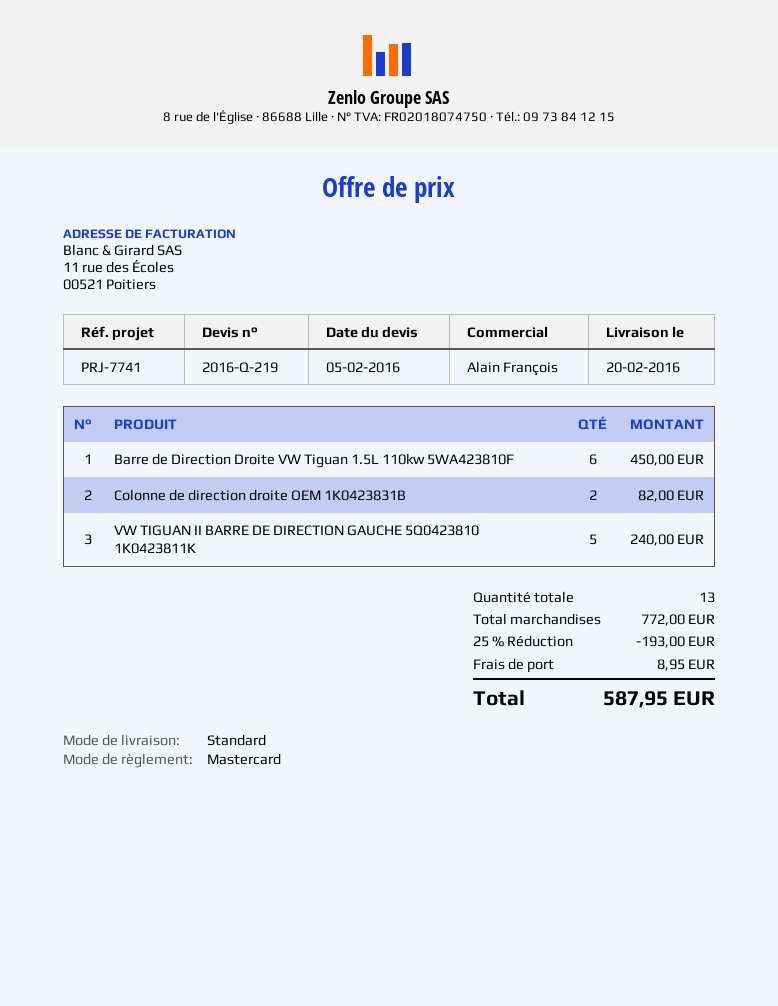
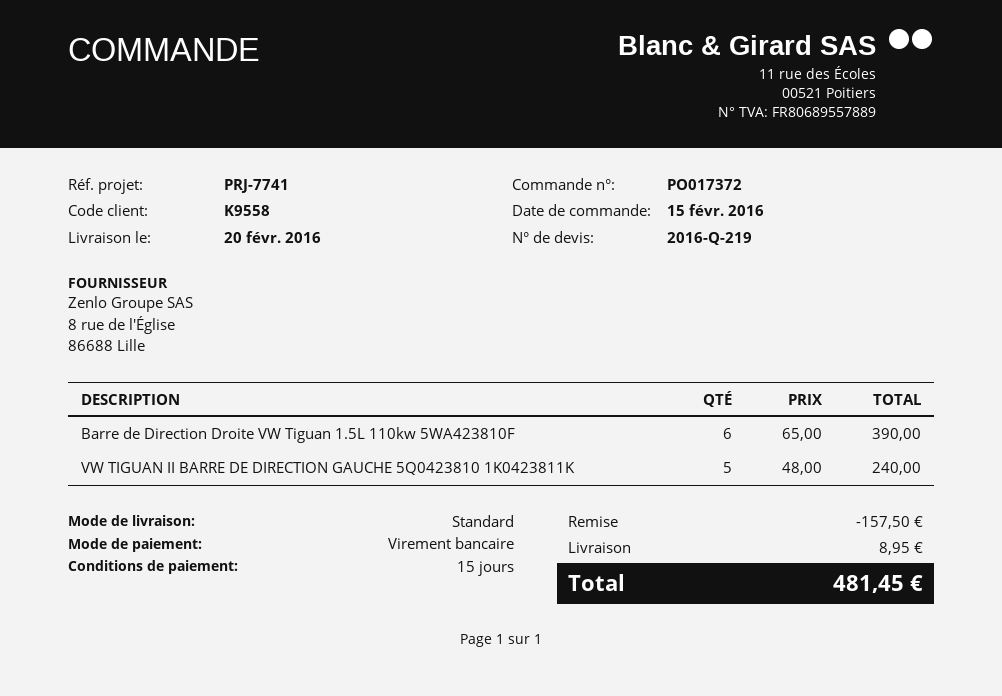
payment method: Mastercard -> bank transfer
Barre de Direction Droite VW Tiguan 1.5L 110kw 5WA423810F: 6 for 450.00 -> 6 for 390.00
Colonne de direction droite OEM 1K0423831B: 2 for 82.00 -> none
discount: 193.00 -> 157.50
total: 587.95 -> 481.45

